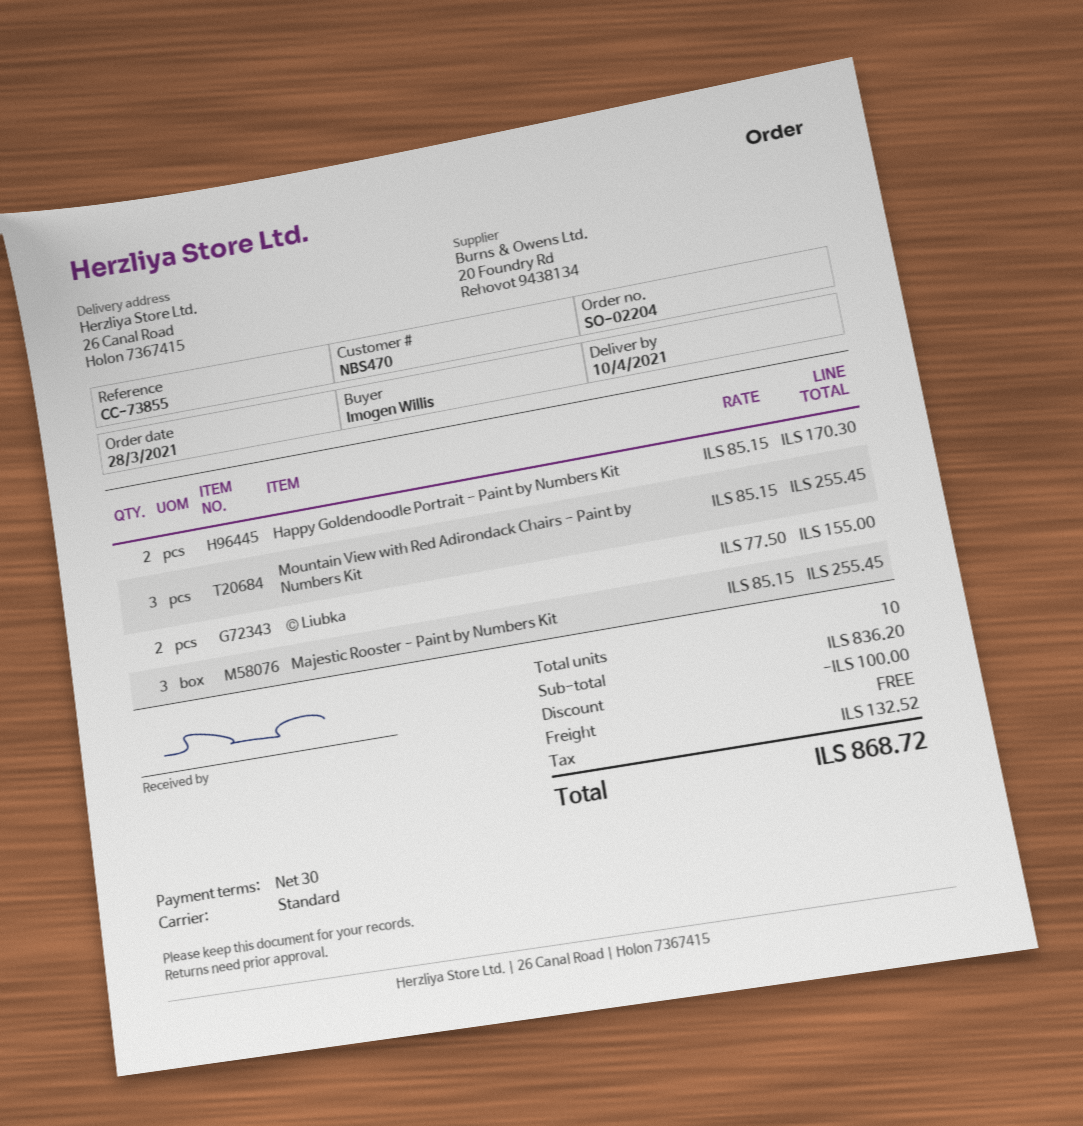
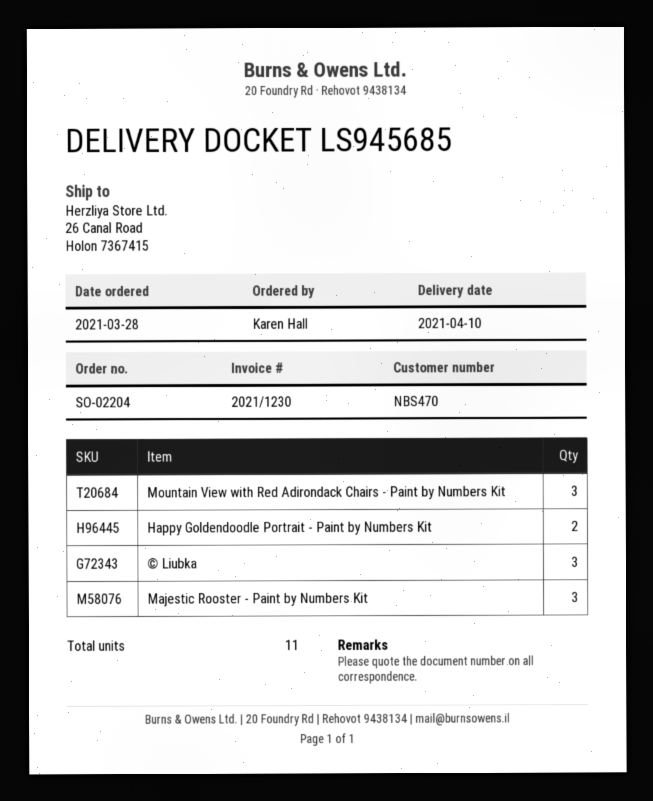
ordered by: Imogen Willis -> Karen Hall
© Liubka: 2 -> 3
total quantity: 10 -> 11

